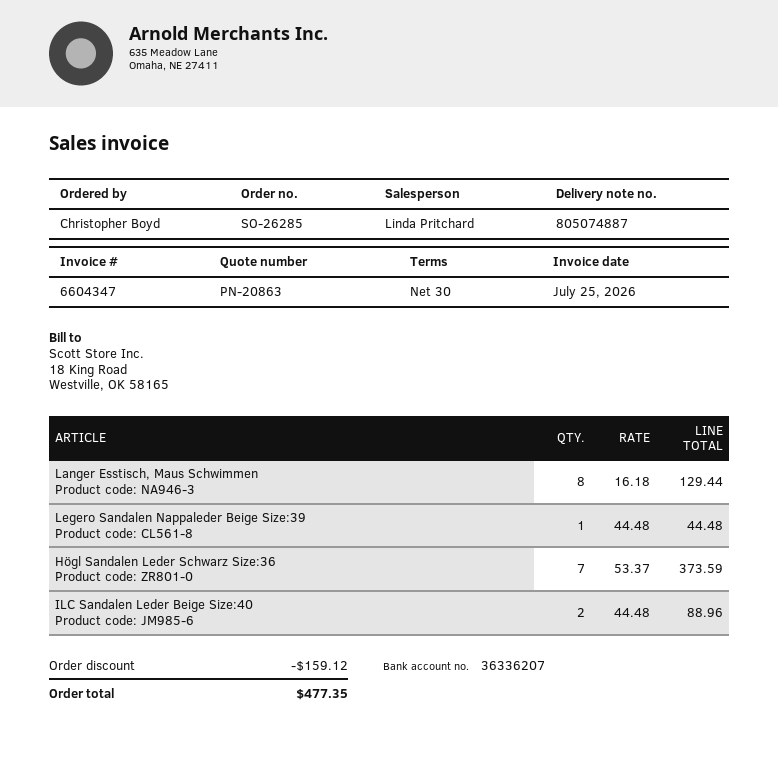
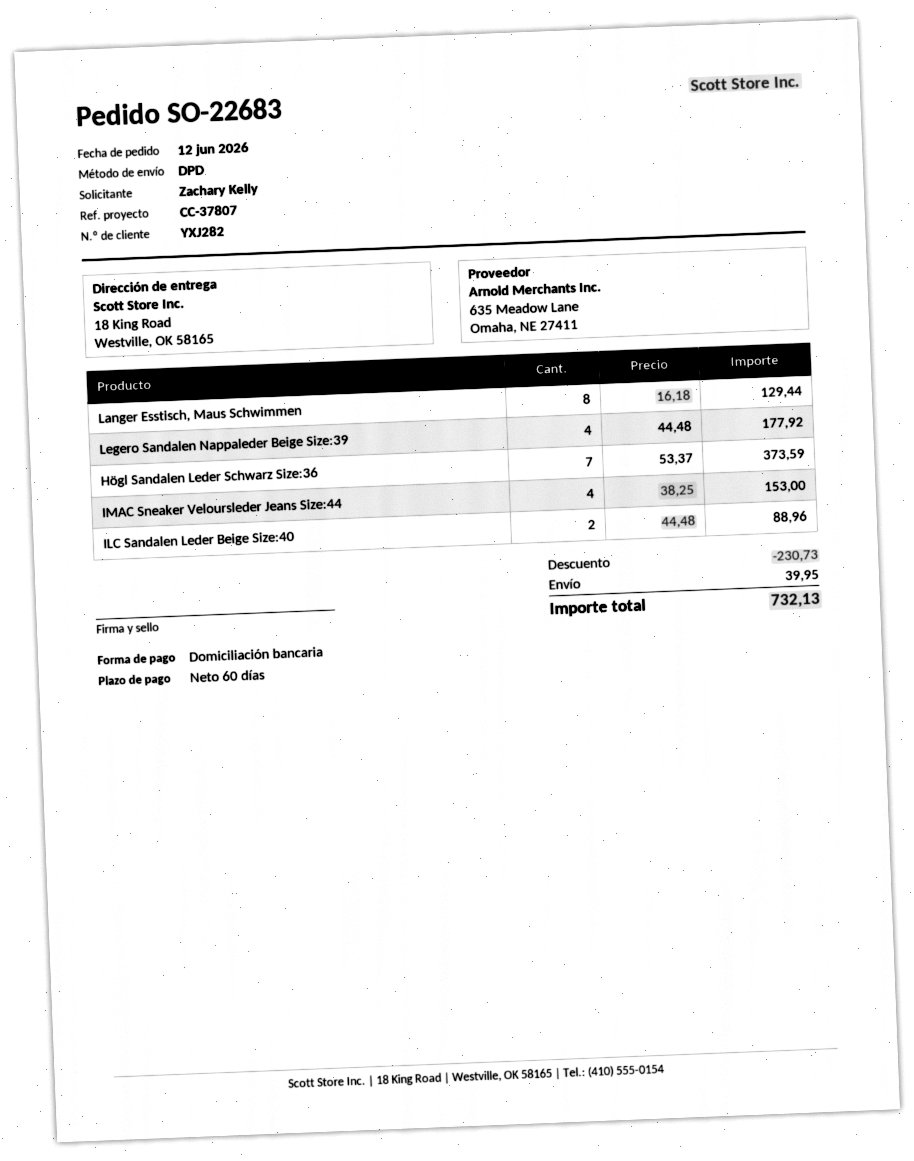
order number: SO-26285 -> SO-22683
payment terms: 30 days -> 60 days
ordered by: Christopher Boyd -> Zachary Kelly
Legero Sandalen Nappaleder Beige Size:39: 1 x 44.48 = 44.48 -> 4 x 44.48 = 177.92
IMAC Sneaker Veloursleder Jeans Size:44: none -> 4 x 38.25 = 153.00
discount: 159.12 -> 230.73
shipping: none -> 39.95
total: 477.35 -> 732.13

